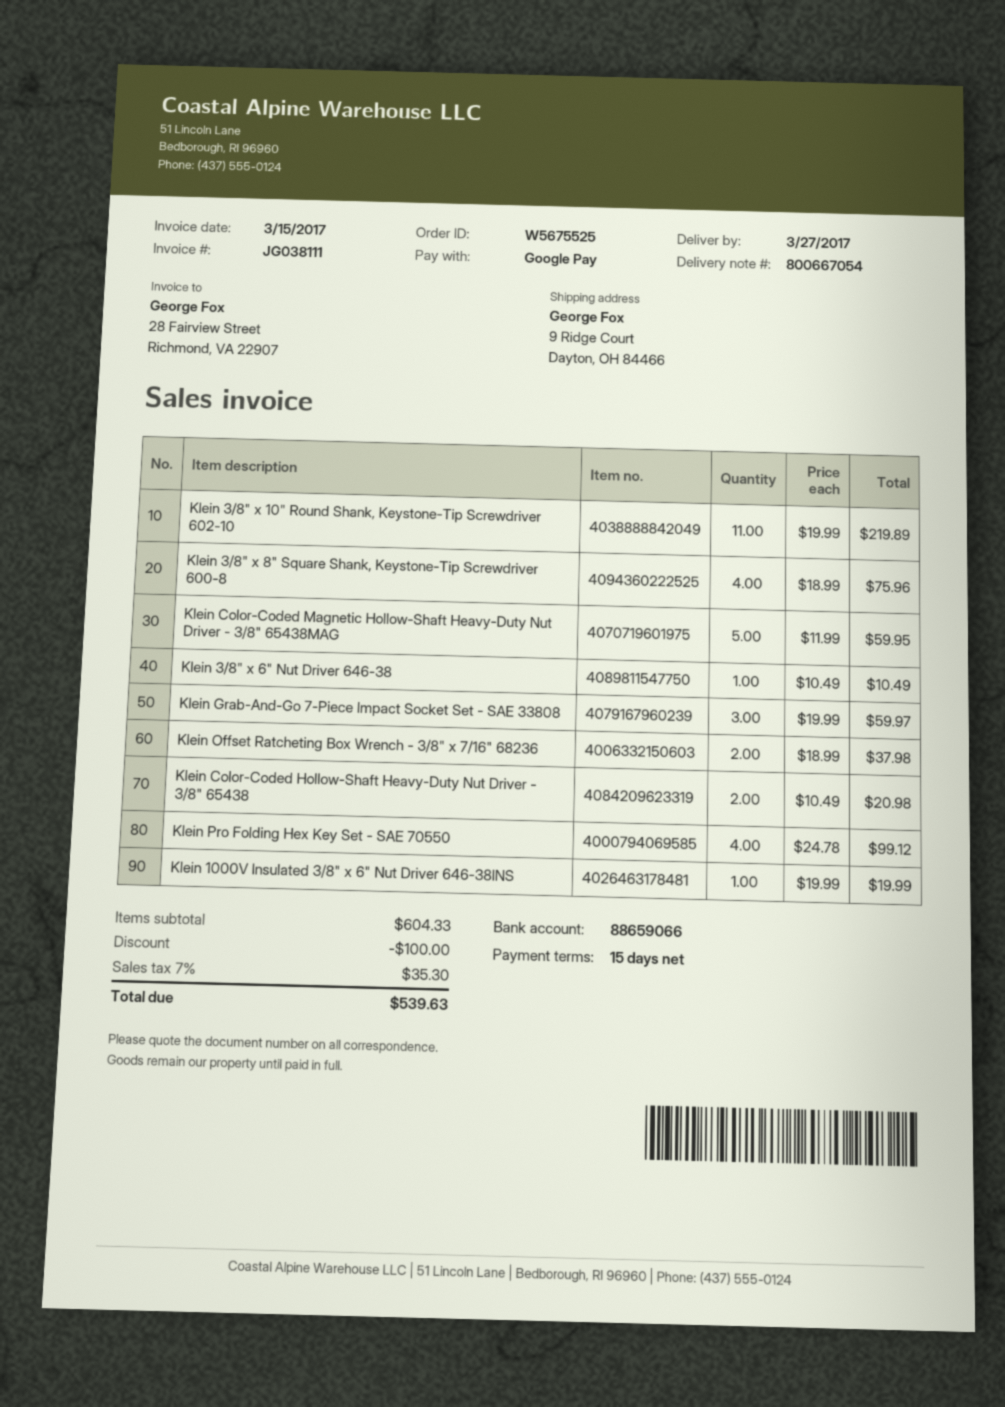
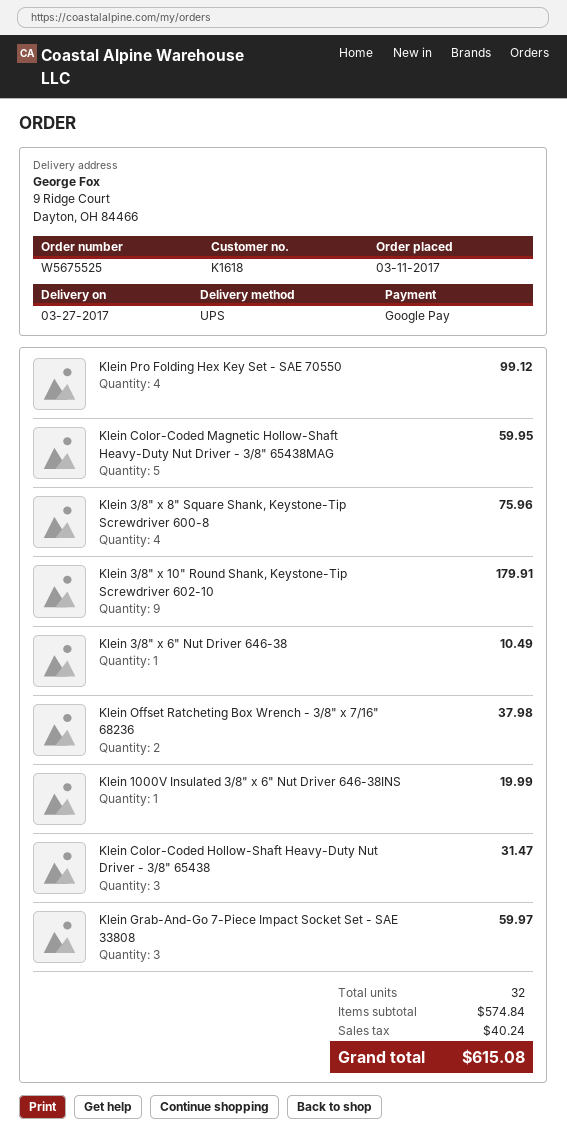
Klein 3/8" x 10" Round Shank, Keystone-Tip Screwdriver 602-10: 11 for 219.89 -> 9 for 179.91
Klein Color-Coded Hollow-Shaft Heavy-Duty Nut Driver - 3/8" 65438: 2 for 20.98 -> 3 for 31.47
subtotal: 604.33 -> 574.84
discount: 100.00 -> none
tax: 35.30 -> 40.24
total: 539.63 -> 615.08

